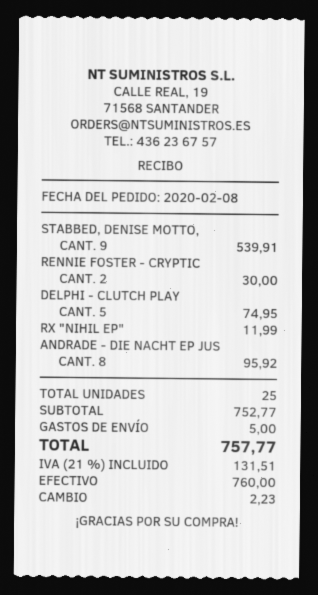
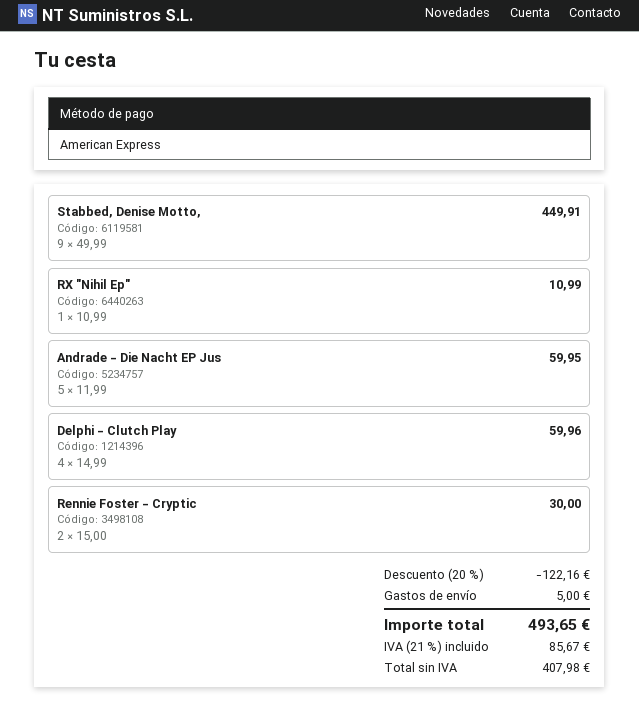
payment method: cash -> American Express
STABBED, DENISE MOTTO,: 9 for 539.91 -> 9 for 449.91
DELPHI - CLUTCH PLAY: 5 for 74.95 -> 4 for 59.96
RX "NIHIL EP": 1 for 11.99 -> 1 for 10.99
ANDRADE - DIE NACHT EP JUS: 8 for 95.92 -> 5 for 59.95
discount: none -> 20% = 122.16
tax: 21% = 131.51 -> 21% = 85.67
total: 757.77 -> 493.65

